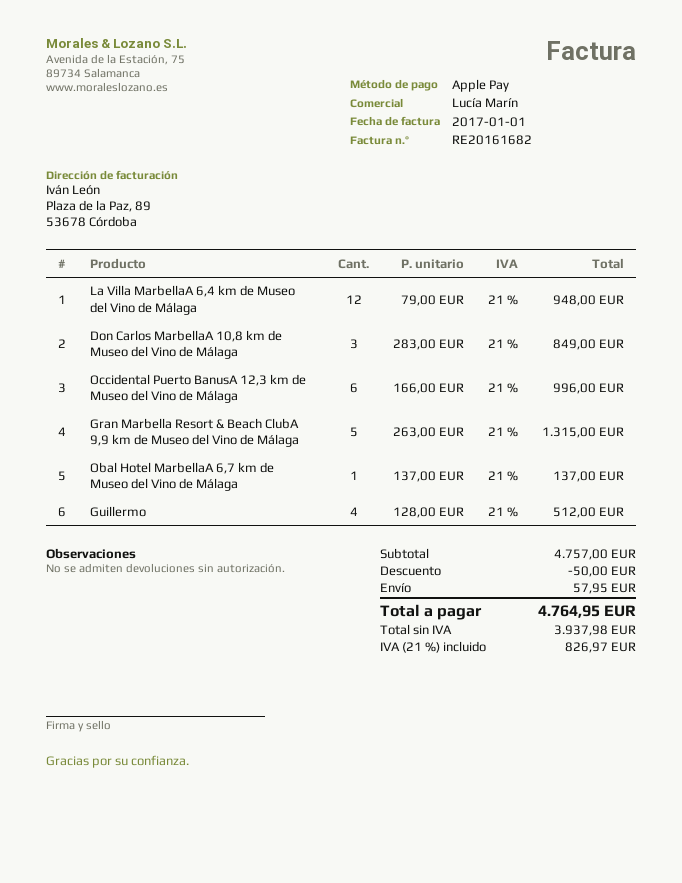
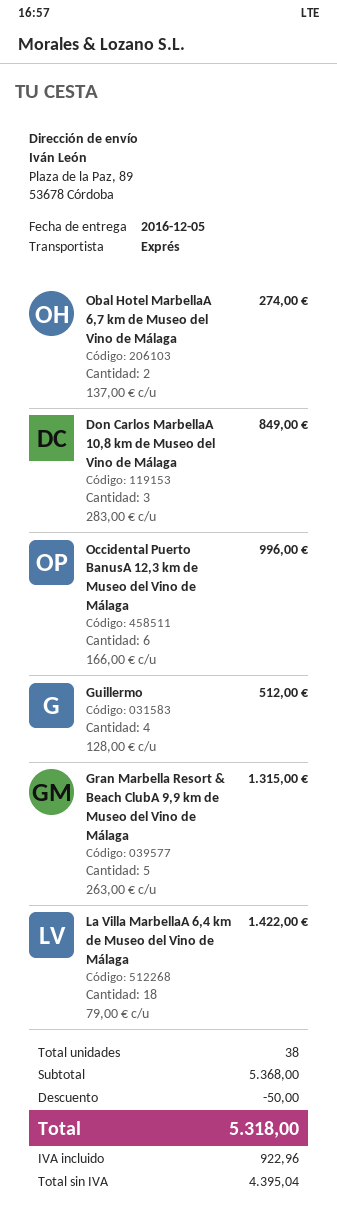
La Villa MarbellaA 6,4 km de Museo del Vino de Málaga: 12 x 79.00 = 948.00 -> 18 x 79.00 = 1422.00
Obal Hotel MarbellaA 6,7 km de Museo del Vino de Málaga: 1 x 137.00 = 137.00 -> 2 x 137.00 = 274.00
subtotal: 4757.00 -> 5368.00
shipping: 57.95 -> none
net: 3937.98 -> 4395.04
tax: 826.97 -> 922.96
total: 4764.95 -> 5318.00

